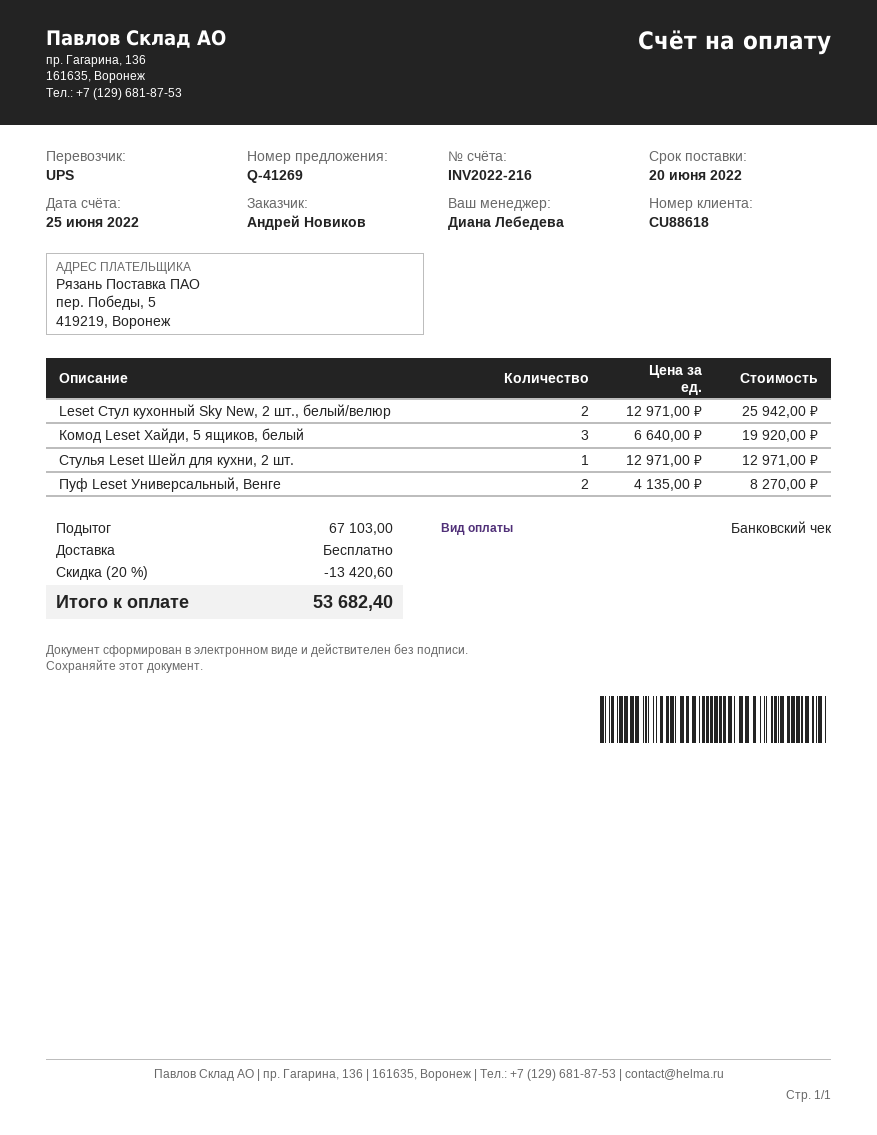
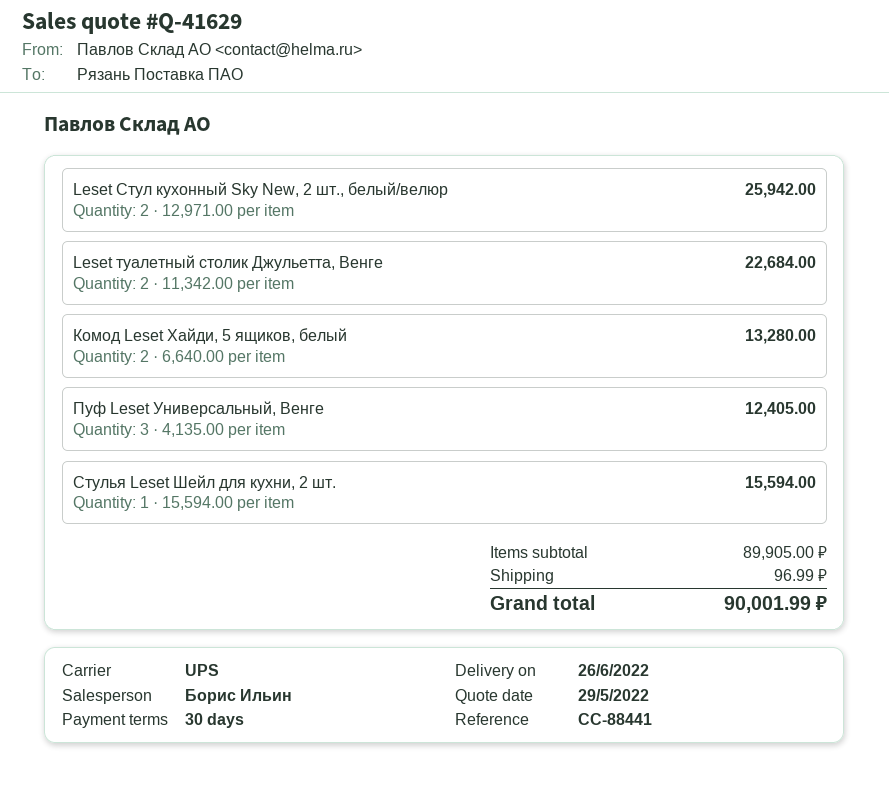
quote number: Q-41269 -> Q-41629
delivery date: 2022-06-20 -> 2022-06-26
sales rep: Диана Лебедева -> Борис Ильин
Комод Leset Хайди, 5 ящиков, белый: 3 x 6640.00 = 19920.00 -> 2 x 6640.00 = 13280.00
Стулья Leset Шейл для кухни, 2 шт.: 1 x 12971.00 = 12971.00 -> 1 x 15594.00 = 15594.00
Пуф Leset Универсальный, Венге: 2 x 4135.00 = 8270.00 -> 3 x 4135.00 = 12405.00
Leset туалетный столик Джульетта, Венге: none -> 2 x 11342.00 = 22684.00
subtotal: 67103.00 -> 89905.00
discount: 20% = 13420.60 -> none
shipping: 0.00 -> 96.99
total: 53682.40 -> 90001.99

